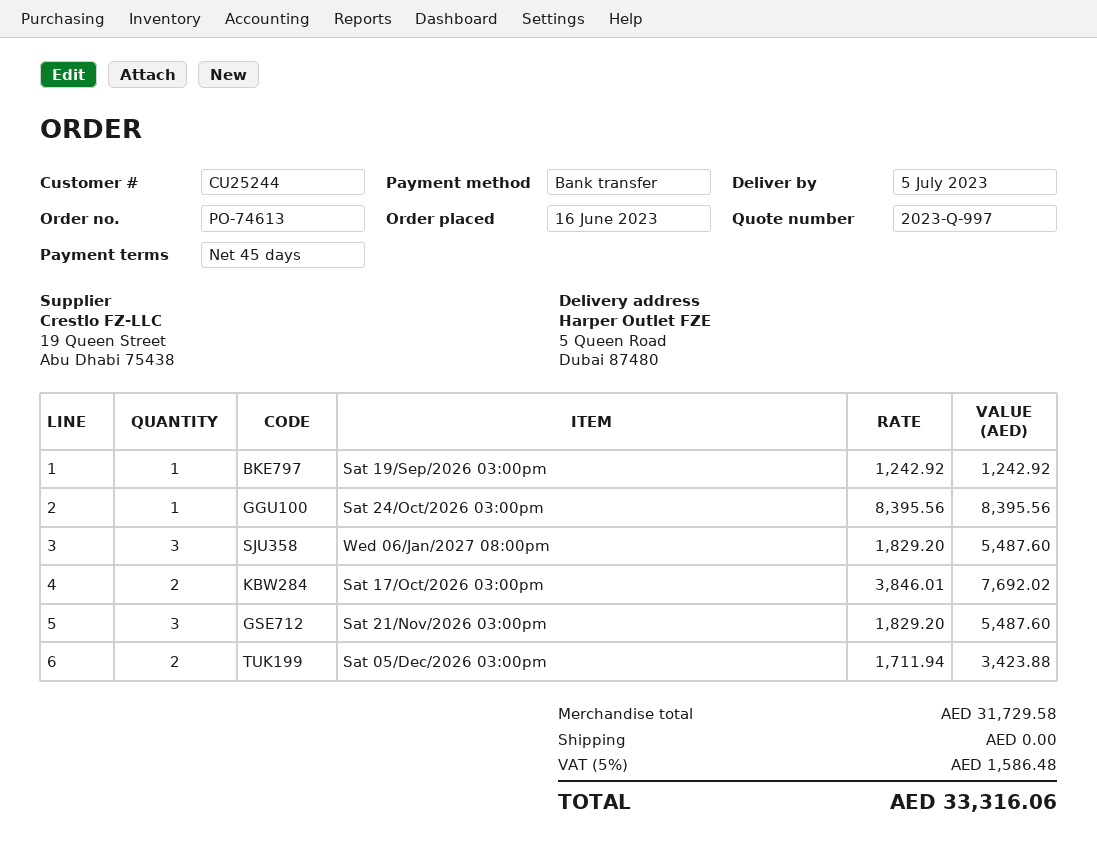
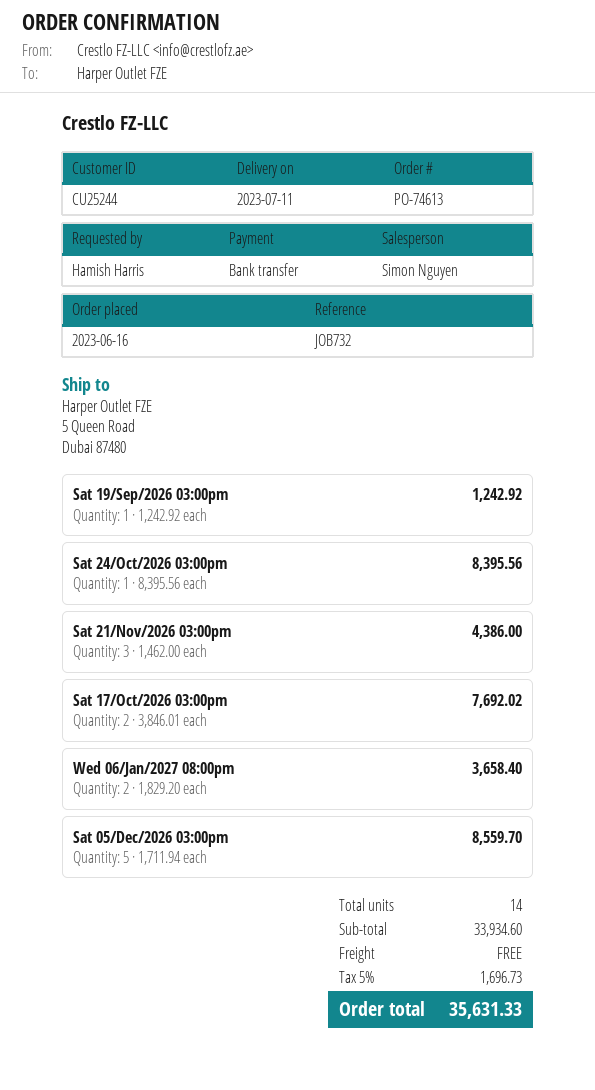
delivery date: 2023-07-05 -> 2023-07-11
Wed 06/Jan/2027 08:00pm: 3 x 1829.20 = 5487.60 -> 2 x 1829.20 = 3658.40
Sat 21/Nov/2026 03:00pm: 3 x 1829.20 = 5487.60 -> 3 x 1462.00 = 4386.00
Sat 05/Dec/2026 03:00pm: 2 x 1711.94 = 3423.88 -> 5 x 1711.94 = 8559.70
subtotal: 31729.58 -> 33934.60
tax: 5% = 1586.48 -> 5% = 1696.73
total: 33316.06 -> 35631.33

